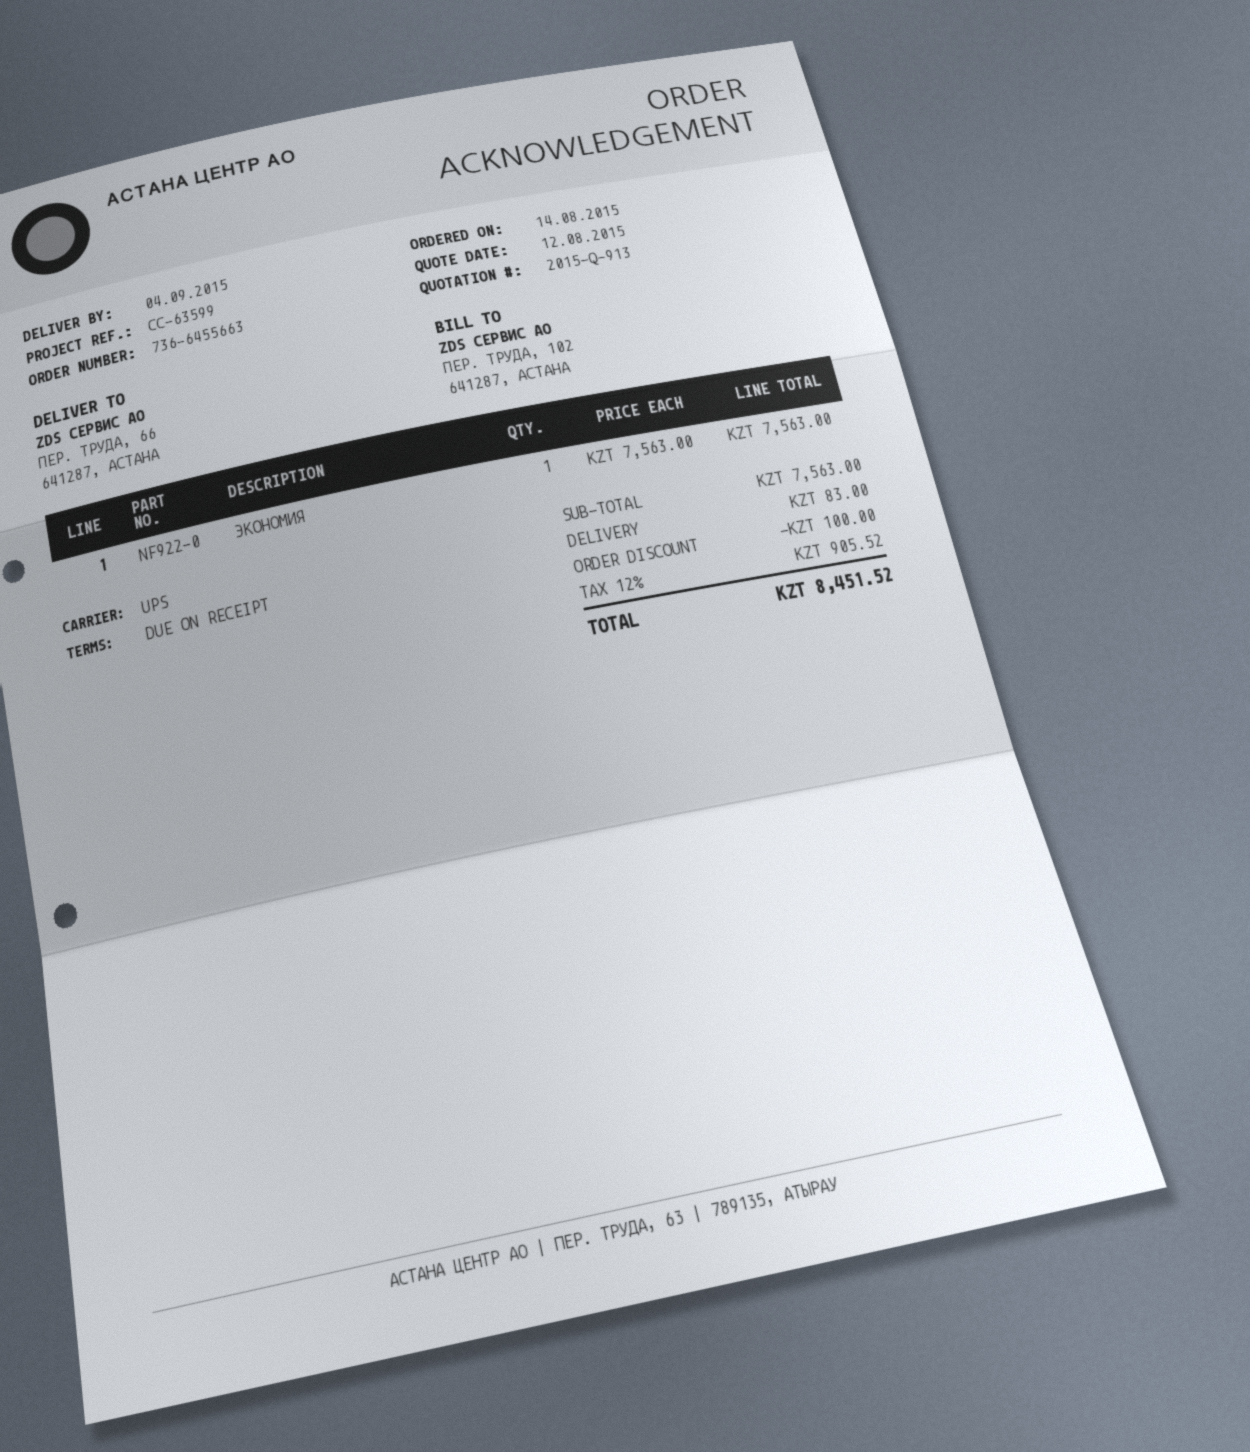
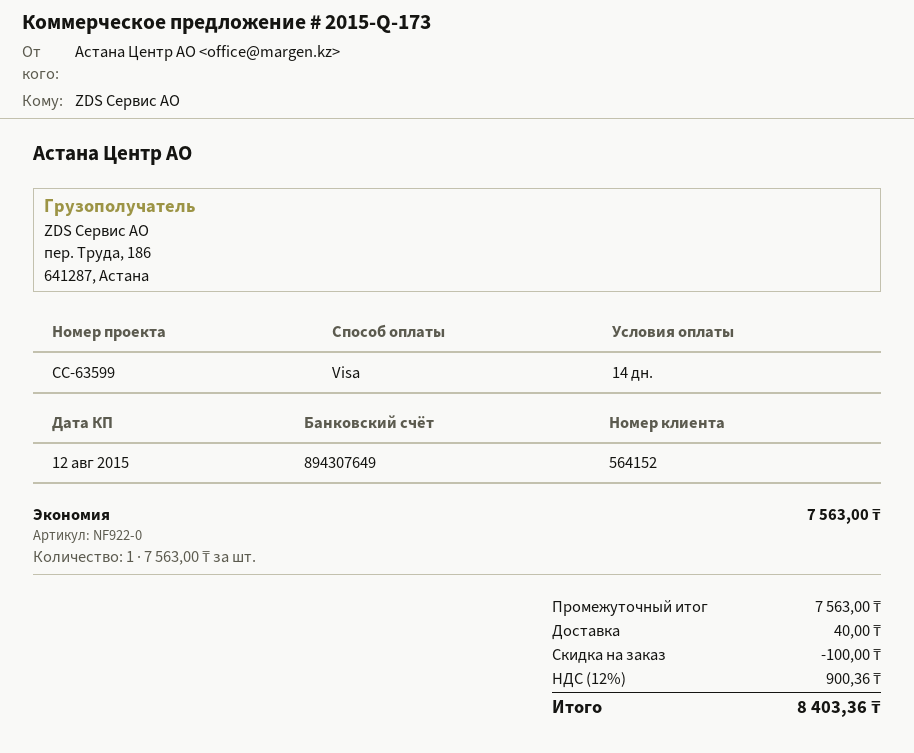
quote number: 2015-Q-913 -> 2015-Q-173
payment terms: on receipt -> 14 days
ship to: ПЕР. ТРУДА, 66, 641287, АСТАНА -> пер. Труда, 186, 641287, Астана
shipping: 83.00 -> 40.00
tax: 12% = 905.52 -> 12% = 900.36
total: 8451.52 -> 8403.36

